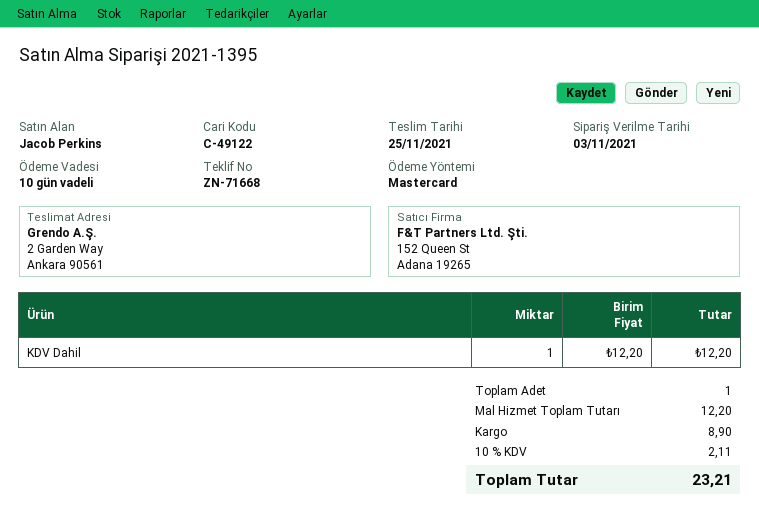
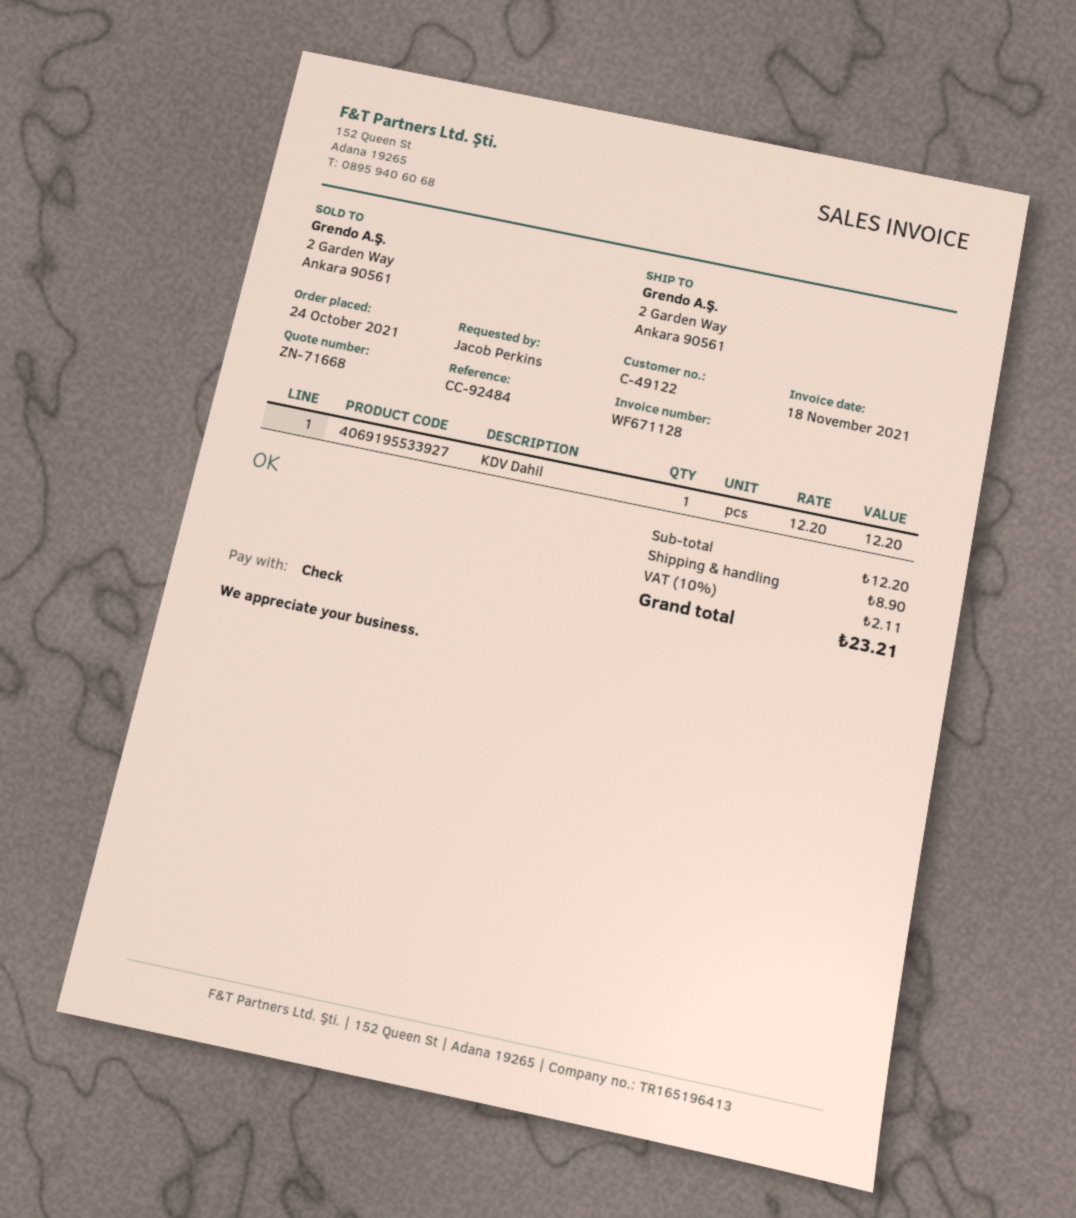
order date: 2021-11-03 -> 2021-10-24
payment method: Mastercard -> cheque

